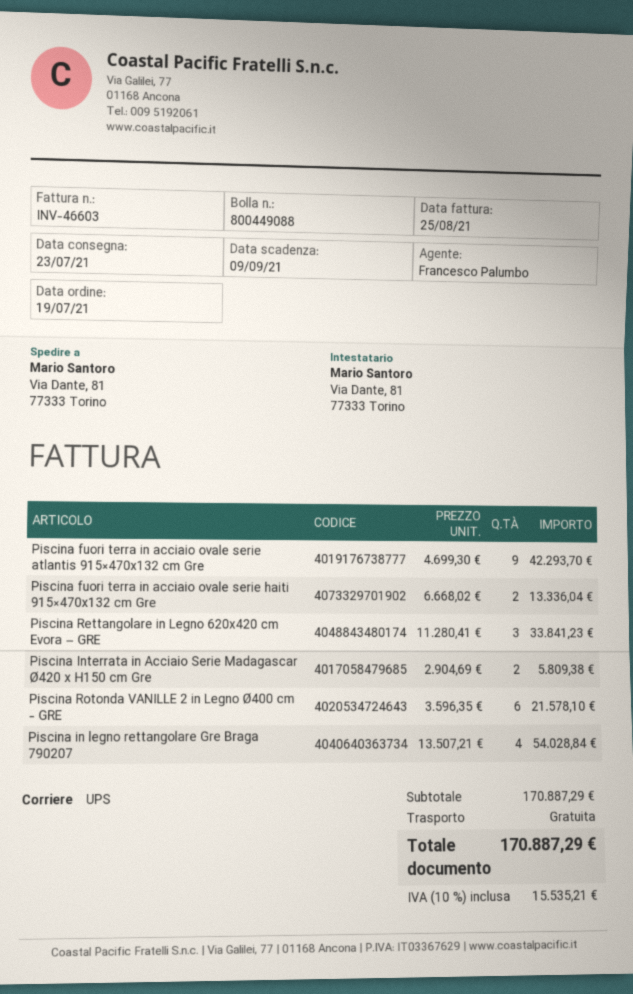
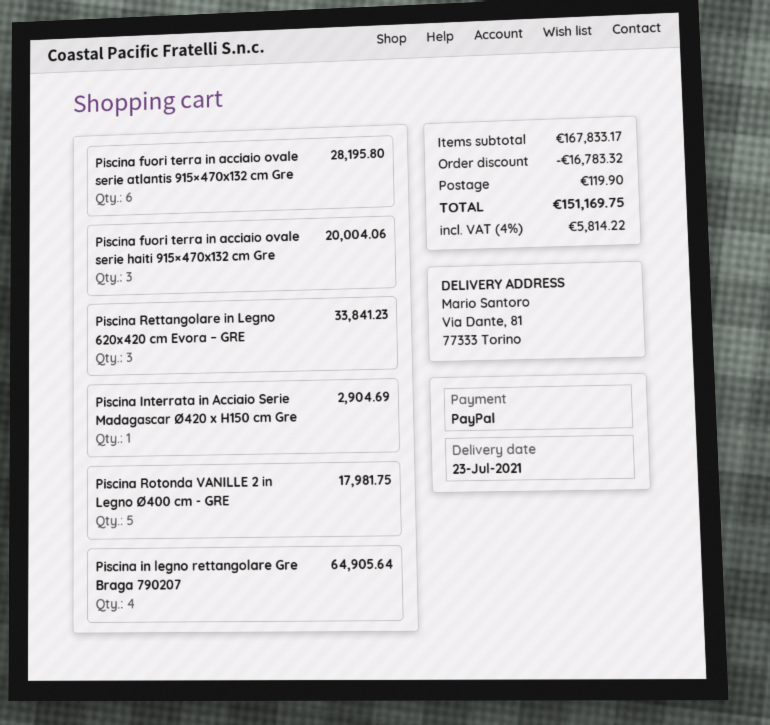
Piscina fuori terra in acciaio ovale serie atlantis 915×470x132 cm Gre: 9 for 42293.70 -> 6 for 28195.80
Piscina fuori terra in acciaio ovale serie haiti 915×470x132 cm Gre: 2 for 13336.04 -> 3 for 20004.06
Piscina Interrata in Acciaio Serie Madagascar Ø420 x H150 cm Gre: 2 for 5809.38 -> 1 for 2904.69
Piscina Rotonda VANILLE 2 in Legno Ø400 cm - GRE: 6 for 21578.10 -> 5 for 17981.75
Piscina in legno rettangolare Gre Braga 790207: 4 for 54028.84 -> 4 for 64905.64
subtotal: 170887.29 -> 167833.17
discount: none -> 16783.32
shipping: 0.00 -> 119.90
tax: 10% = 15535.21 -> 4% = 5814.22
total: 170887.29 -> 151169.75

